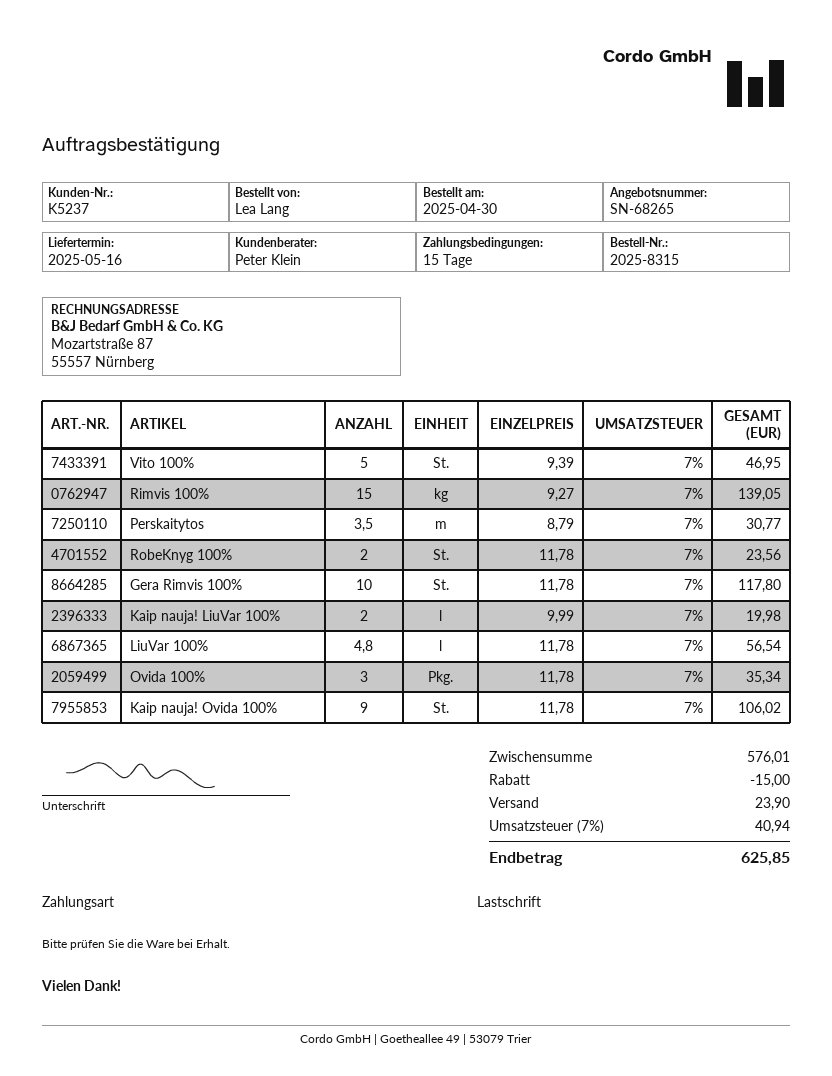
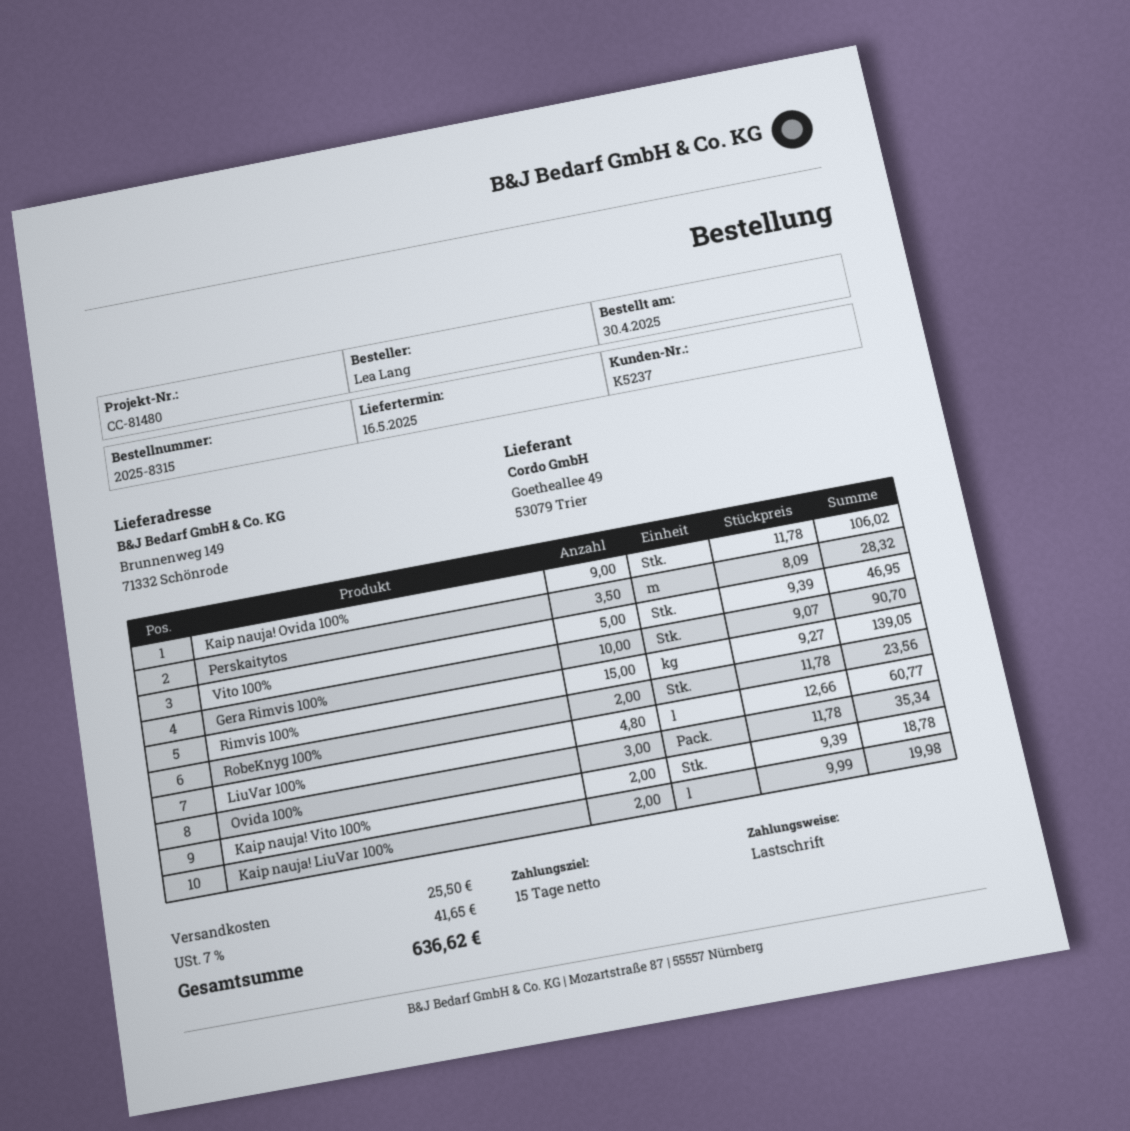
Perskaitytos: 3.5 x 8.79 = 30.77 -> 3.5 x 8.09 = 28.32
Gera Rimvis 100%: 10 x 11.78 = 117.80 -> 10 x 9.07 = 90.70
LiuVar 100%: 4.8 x 11.78 = 56.54 -> 4.8 x 12.66 = 60.77
Kaip nauja! Vito 100%: none -> 2 x 9.39 = 18.78
discount: 15.00 -> none
shipping: 23.90 -> 25.50
tax: 7% = 40.94 -> 7% = 41.65
total: 625.85 -> 636.62

